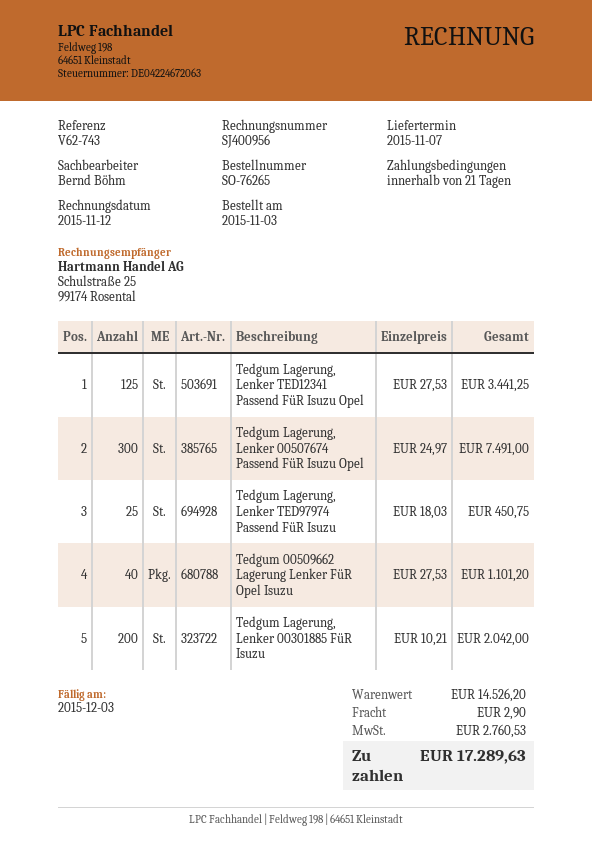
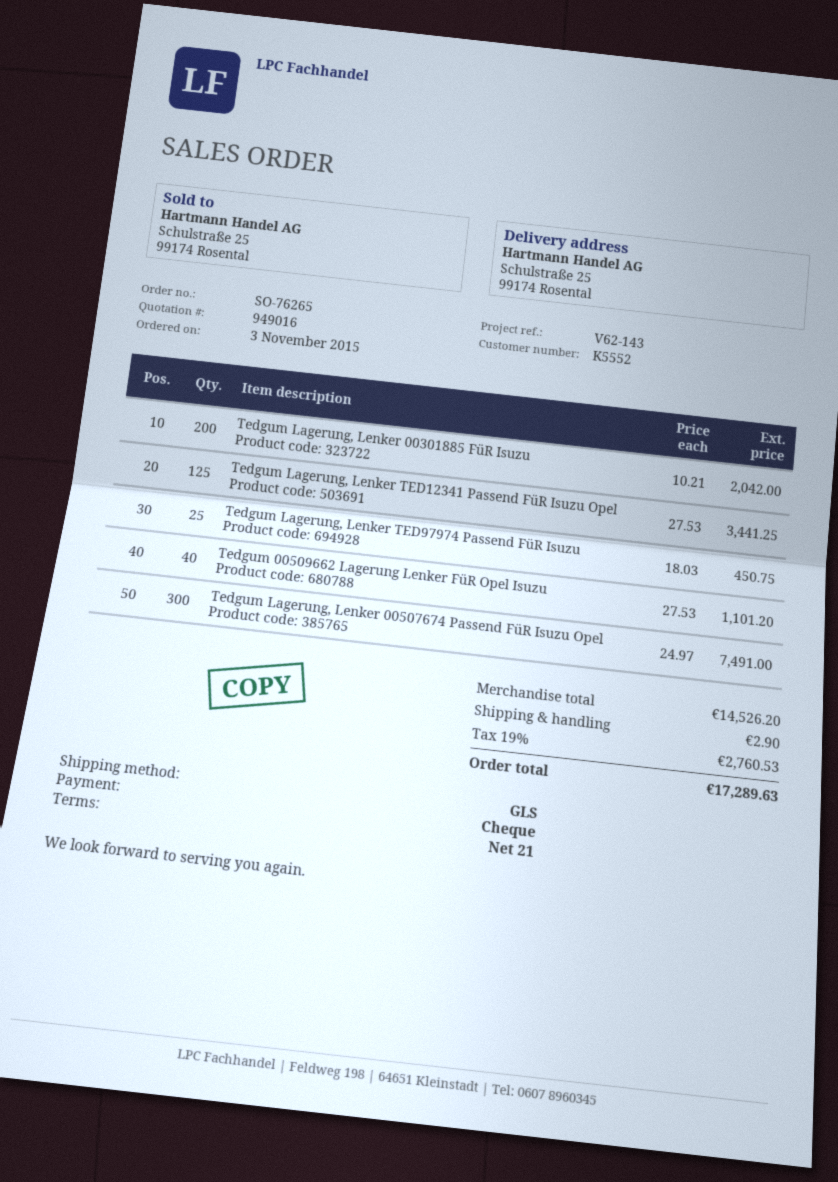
reference: V62-743 -> V62-143

